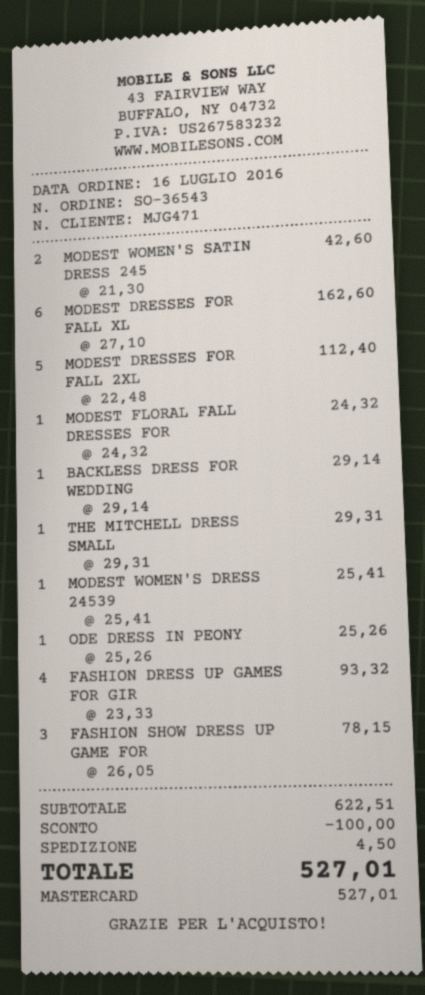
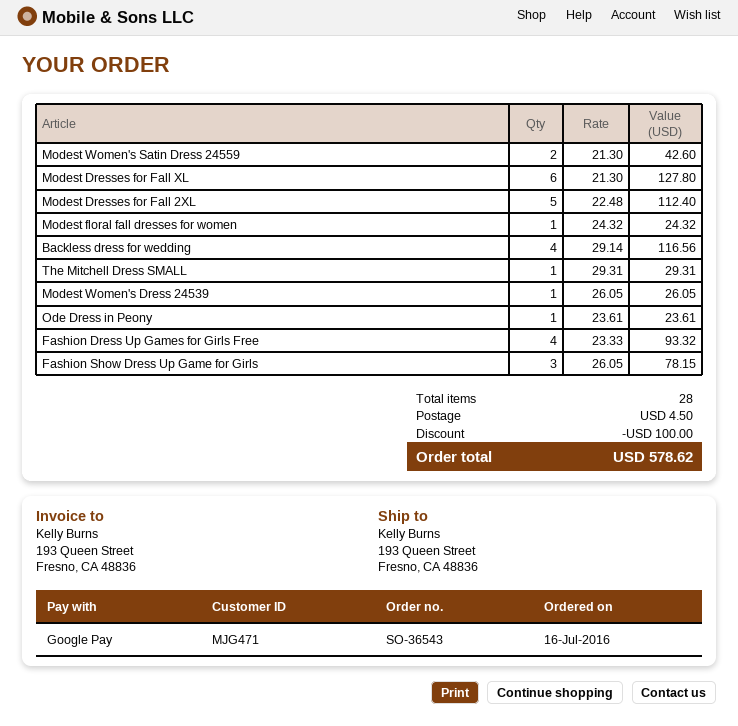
payment method: Mastercard -> Google Pay
MODEST DRESSES FOR FALL XL: 6 x 27.10 = 162.60 -> 6 x 21.30 = 127.80
BACKLESS DRESS FOR WEDDING: 1 x 29.14 = 29.14 -> 4 x 29.14 = 116.56
MODEST WOMEN'S DRESS 24539: 1 x 25.41 = 25.41 -> 1 x 26.05 = 26.05
ODE DRESS IN PEONY: 1 x 25.26 = 25.26 -> 1 x 23.61 = 23.61
total: 527.01 -> 578.62

